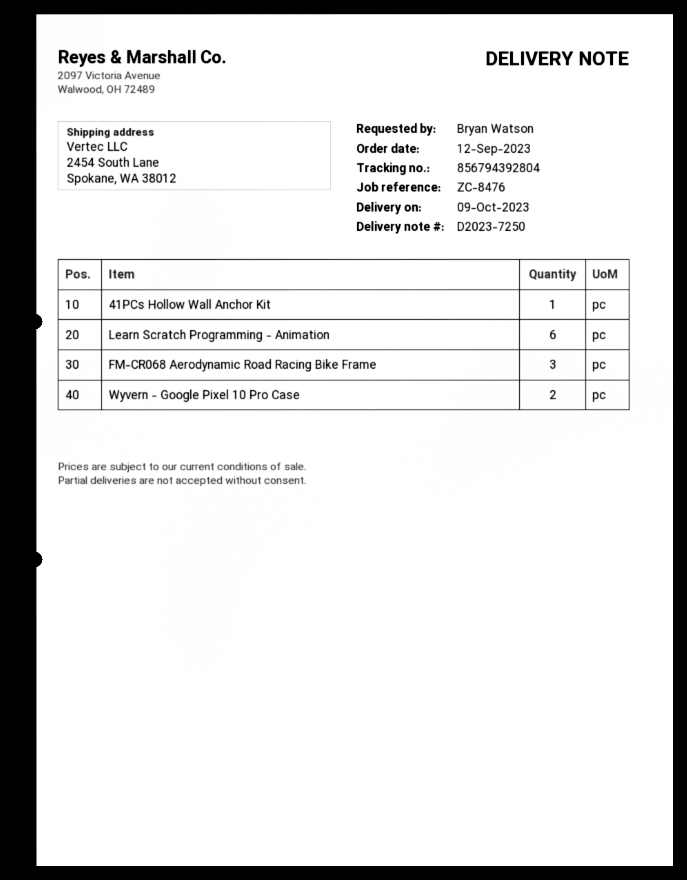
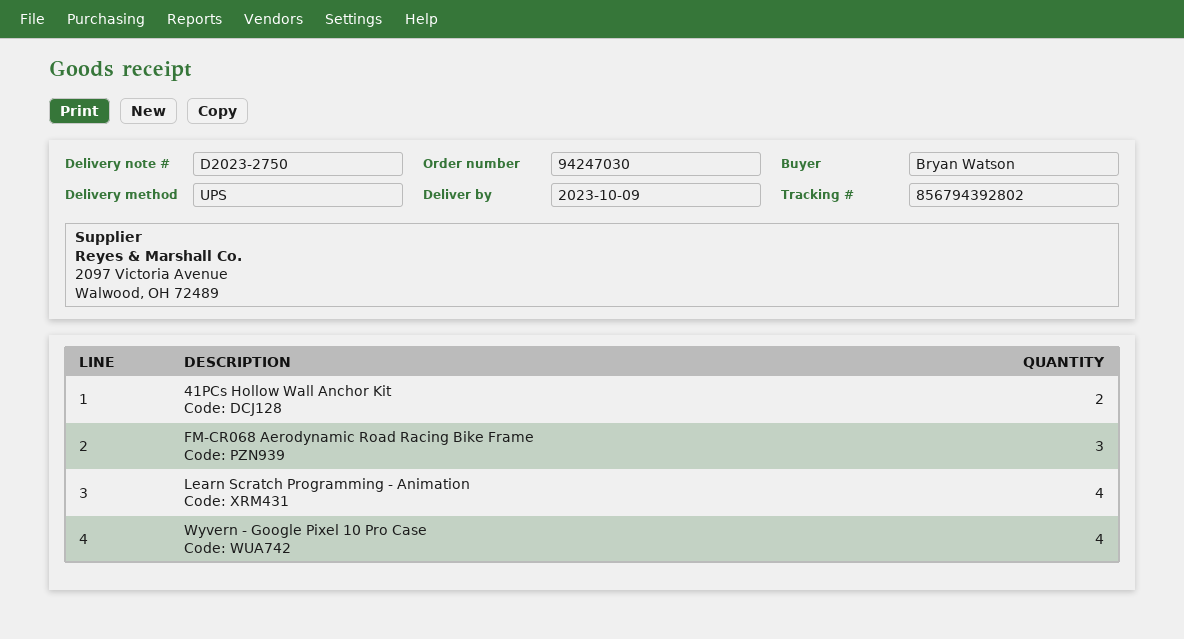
delivery note number: D2023-7250 -> D2023-2750
tracking number: 856794392804 -> 856794392802
41PCs Hollow Wall Anchor Kit: 1 -> 2
Learn Scratch Programming - Animation: 6 -> 4
Wyvern - Google Pixel 10 Pro Case: 2 -> 4

